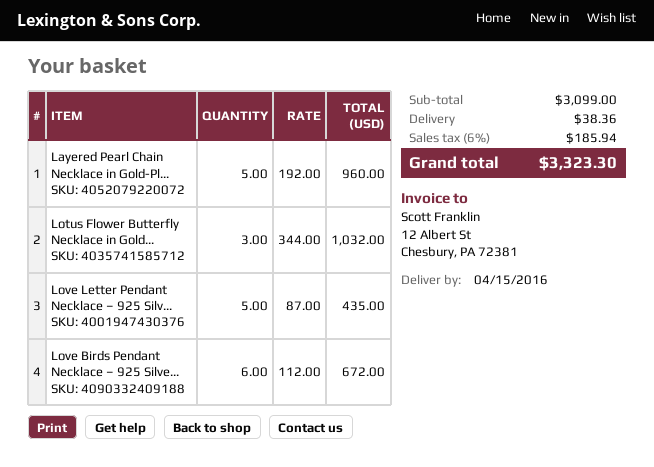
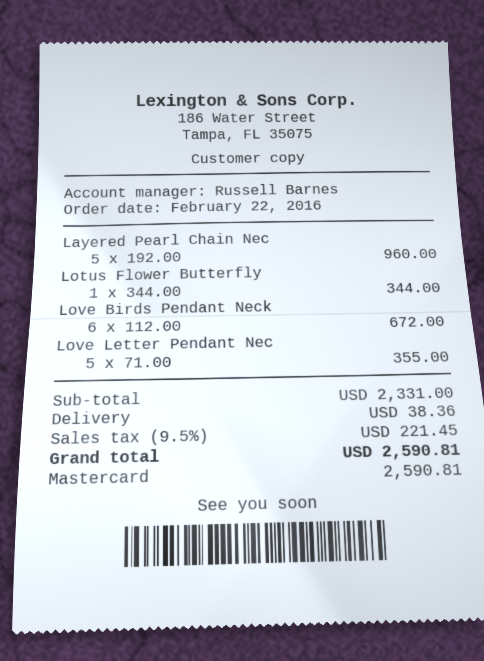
Lotus Flower Butterfly Necklace in Gold...: 3 x 344.00 = 1032.00 -> 1 x 344.00 = 344.00
Love Letter Pendant Necklace – 925 Silv...: 5 x 87.00 = 435.00 -> 5 x 71.00 = 355.00
subtotal: 3099.00 -> 2331.00
tax: 6% = 185.94 -> 9.5% = 221.45
total: 3323.30 -> 2590.81

